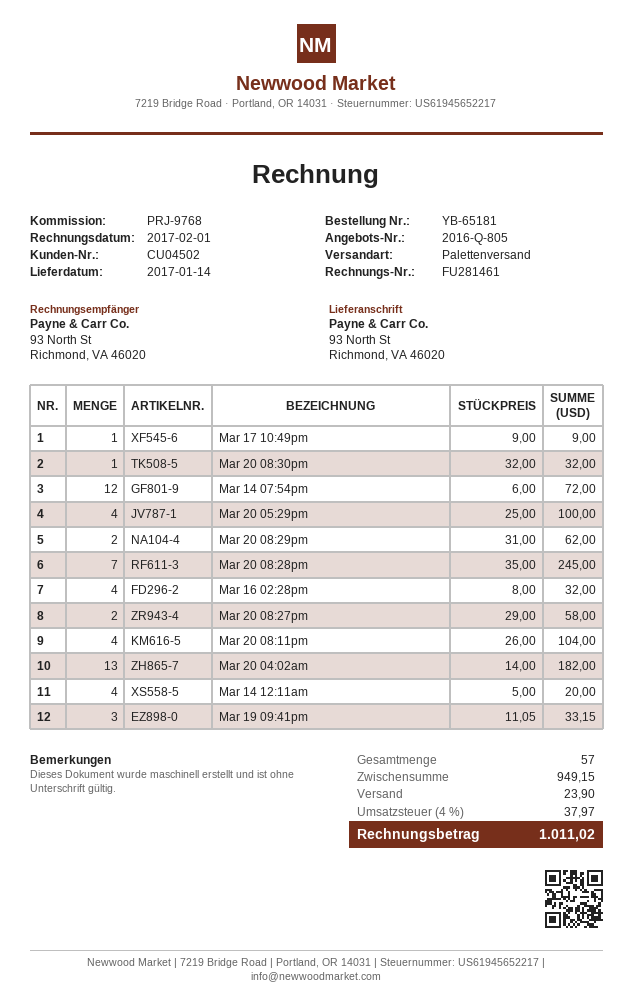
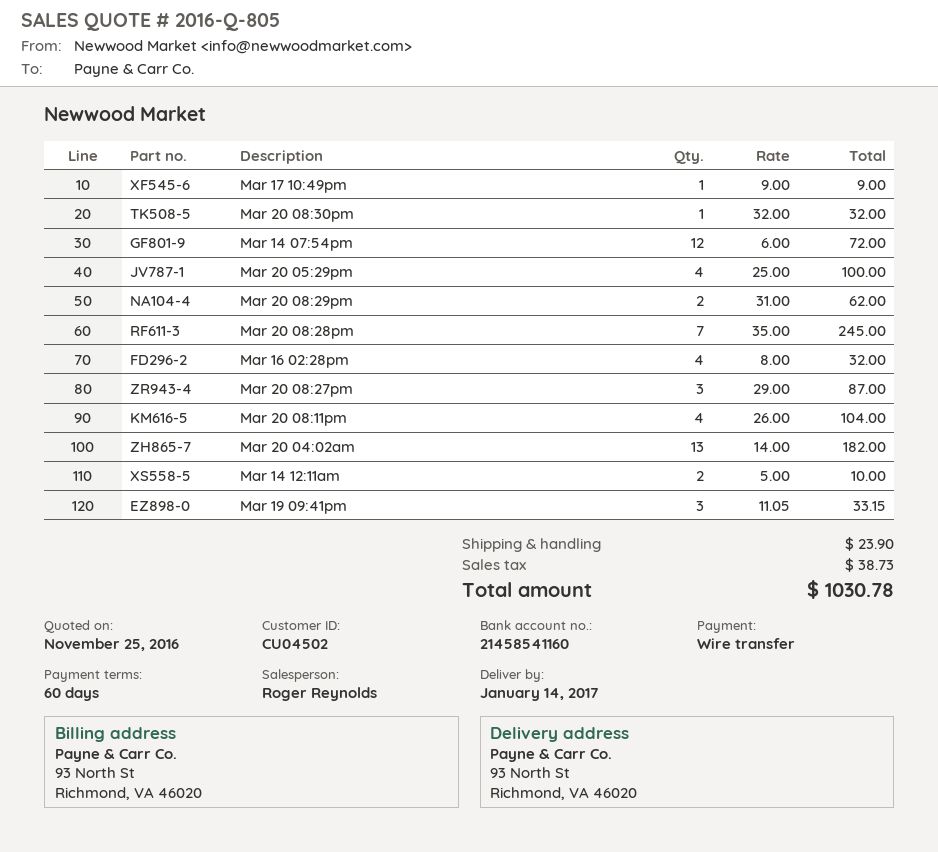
Mar 20 08:27pm: 2 x 29.00 = 58.00 -> 3 x 29.00 = 87.00
Mar 14 12:11am: 4 x 5.00 = 20.00 -> 2 x 5.00 = 10.00
tax: 37.97 -> 38.73
total: 1011.02 -> 1030.78

